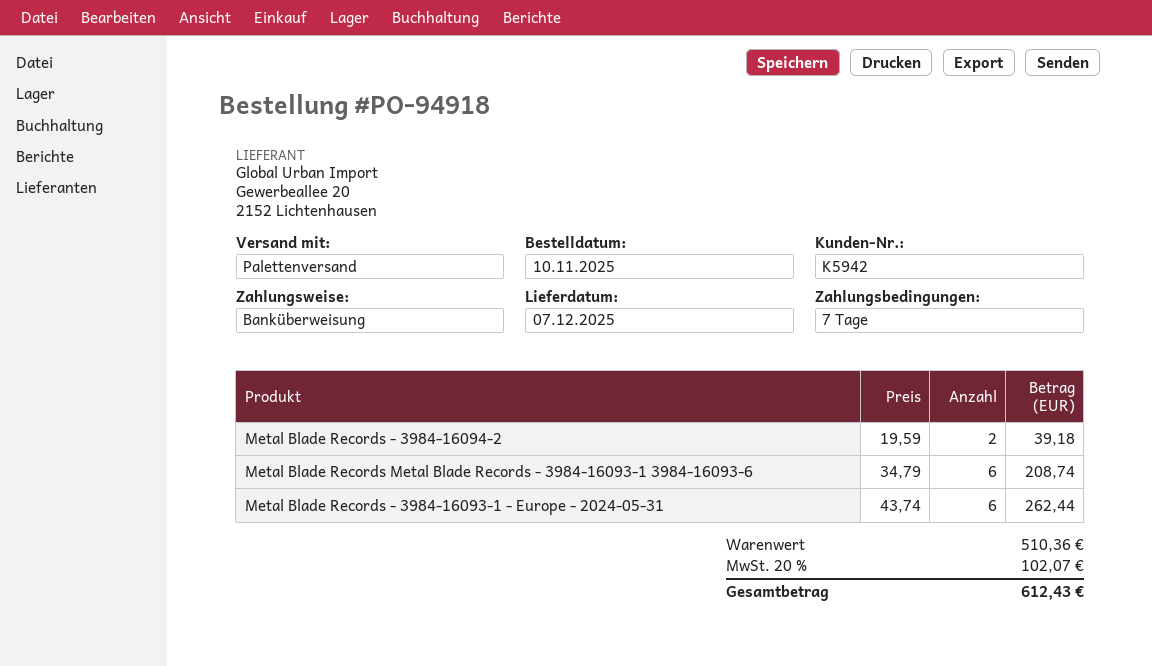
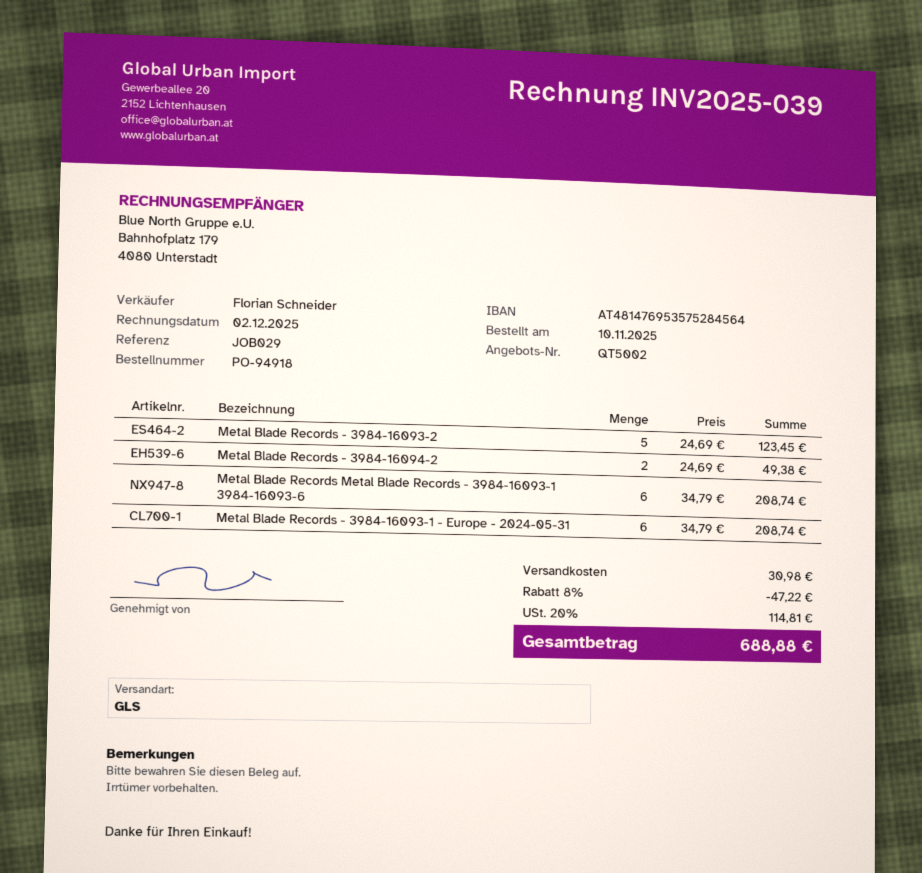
shipping method: pallet freight -> GLS
Metal Blade Records - 3984-16094-2: 2 x 19.59 = 39.18 -> 2 x 24.69 = 49.38
Metal Blade Records - 3984-16093-1 - Europe - 2024-05-31: 6 x 43.74 = 262.44 -> 6 x 34.79 = 208.74
Metal Blade Records - 3984-16093-2: none -> 5 x 24.69 = 123.45
discount: none -> 8% = 47.22
shipping: none -> 30.98
tax: 20% = 102.07 -> 20% = 114.81
total: 612.43 -> 688.88

